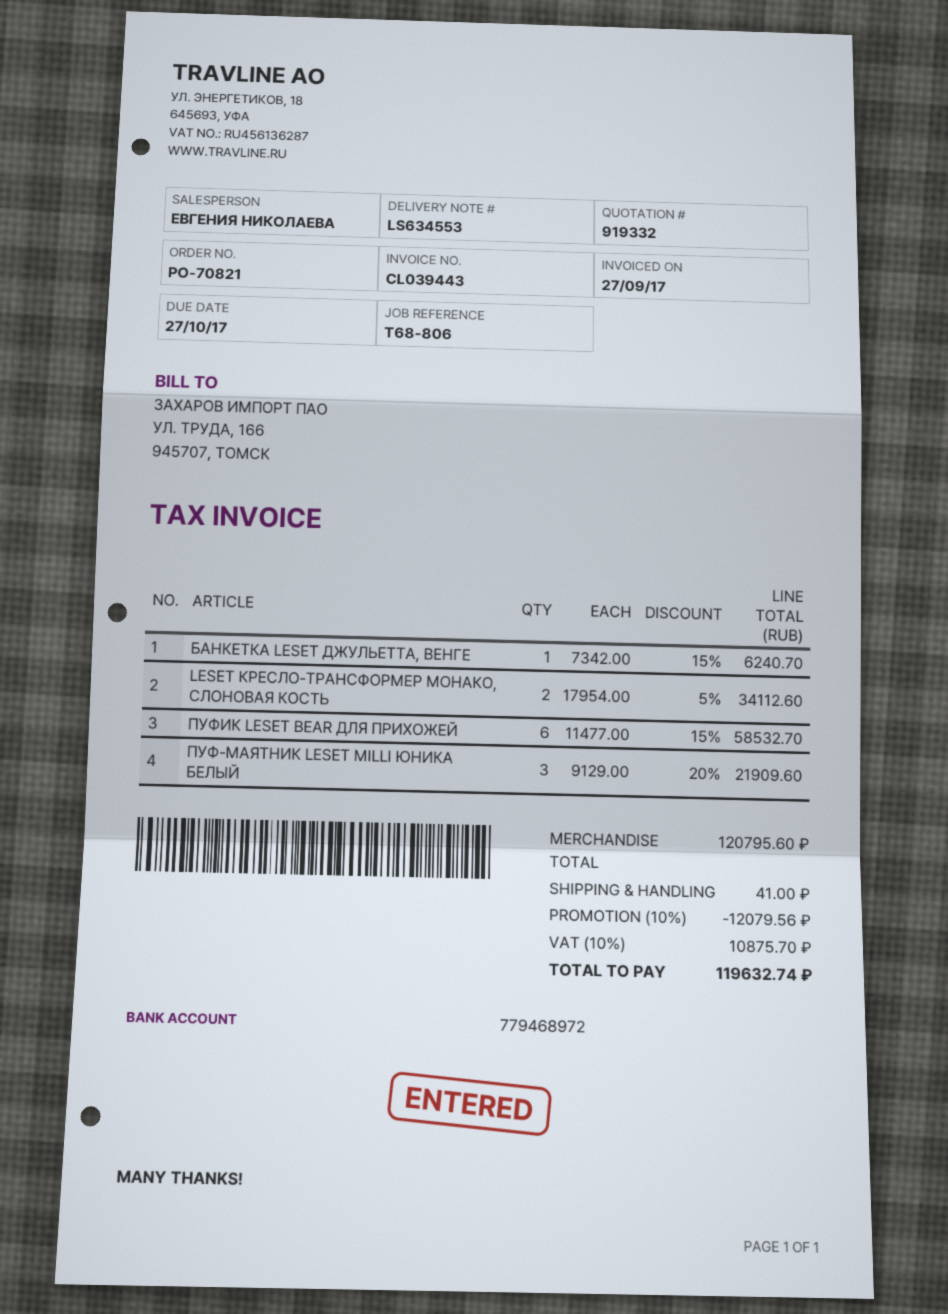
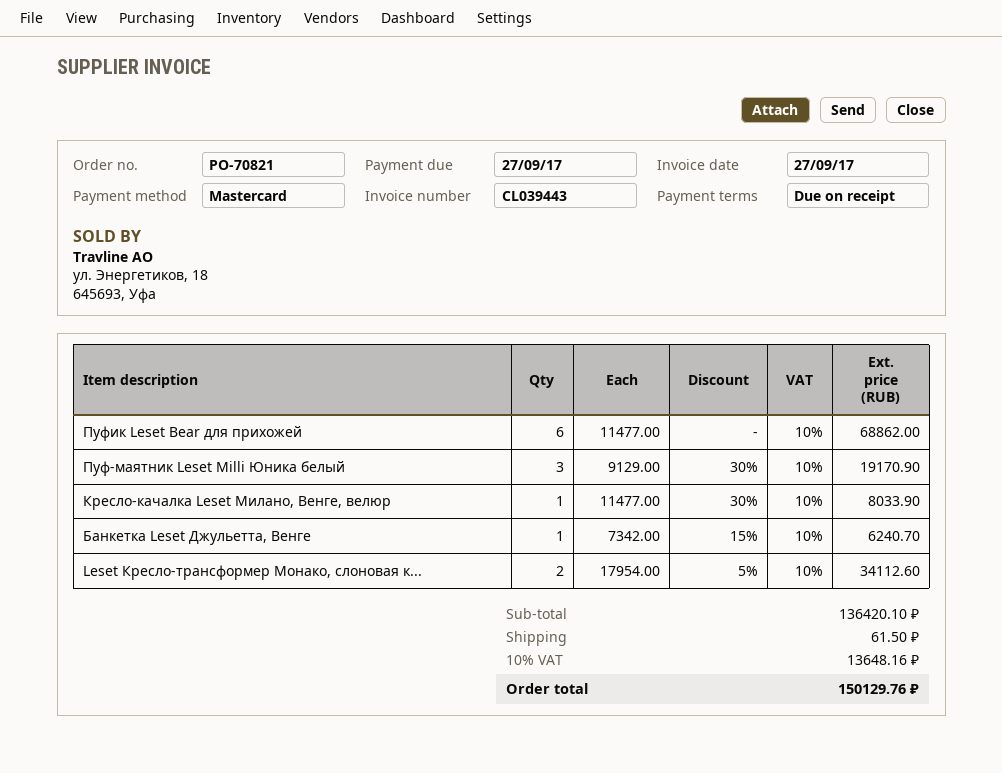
due date: 2017-10-27 -> 2017-09-27
ПУФИК LESET BEAR ДЛЯ ПРИХОЖЕЙ: 6 x 11477.00 - 15% = 58532.70 -> 6 x 11477.00 = 68862.00
ПУФ-МАЯТНИК LESET MILLI ЮНИКА БЕЛЫЙ: 3 x 9129.00 - 20% = 21909.60 -> 3 x 9129.00 - 30% = 19170.90
Кресло-качалка Leset Милано, Венге, велюр: none -> 1 x 11477.00 - 30% = 8033.90
subtotal: 120795.60 -> 136420.10
discount: 10% = 12079.56 -> none
shipping: 41.00 -> 61.50
tax: 10% = 10875.70 -> 10% = 13648.16
total: 119632.74 -> 150129.76

